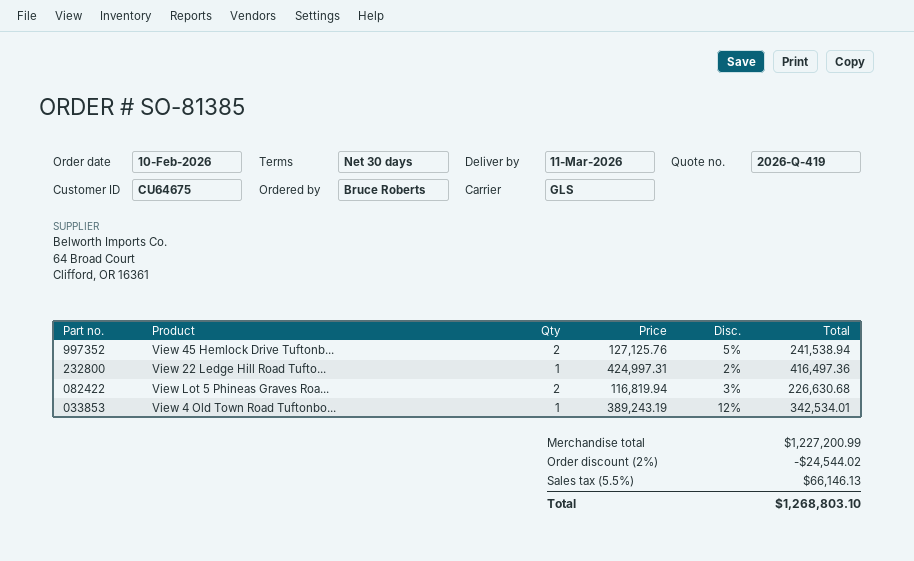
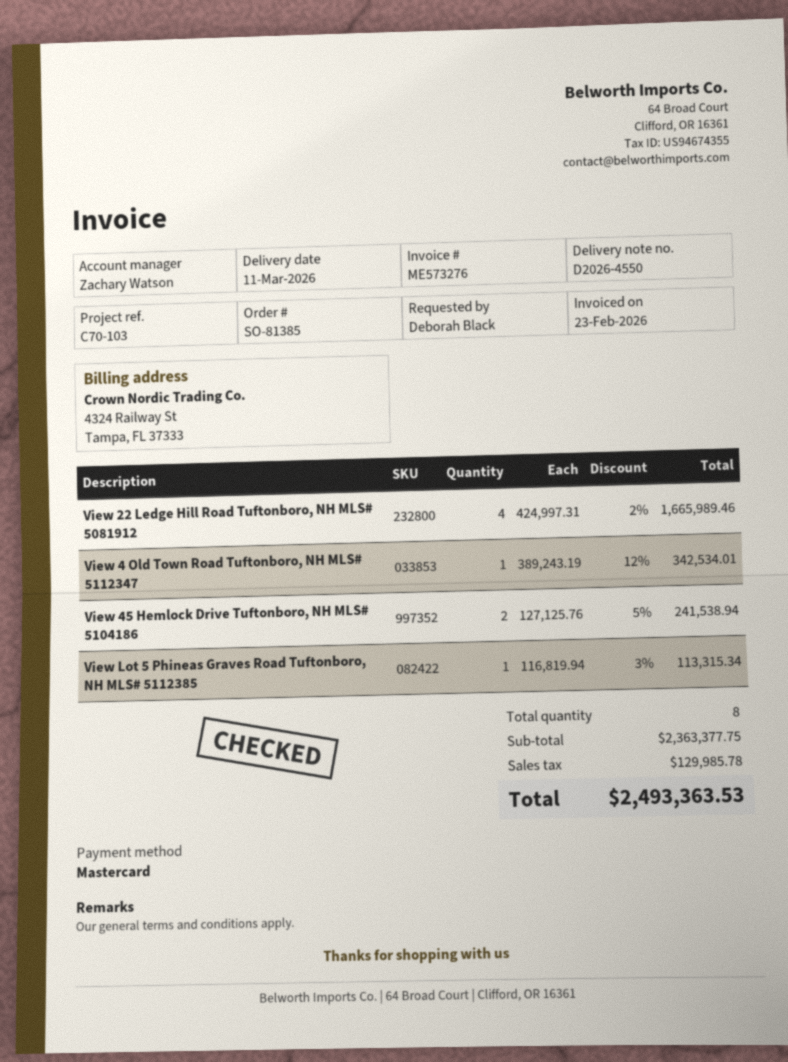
ordered by: Bruce Roberts -> Deborah Black
View 22 Ledge Hill Road Tufto...: 1 x 424997.31 - 2% = 416497.36 -> 4 x 424997.31 - 2% = 1665989.46
View Lot 5 Phineas Graves Roa...: 2 x 116819.94 - 3% = 226630.68 -> 1 x 116819.94 - 3% = 113315.34
subtotal: 1227200.99 -> 2363377.75
discount: 2% = 24544.02 -> none
tax: 66146.13 -> 129985.78
total: 1268803.10 -> 2493363.53

